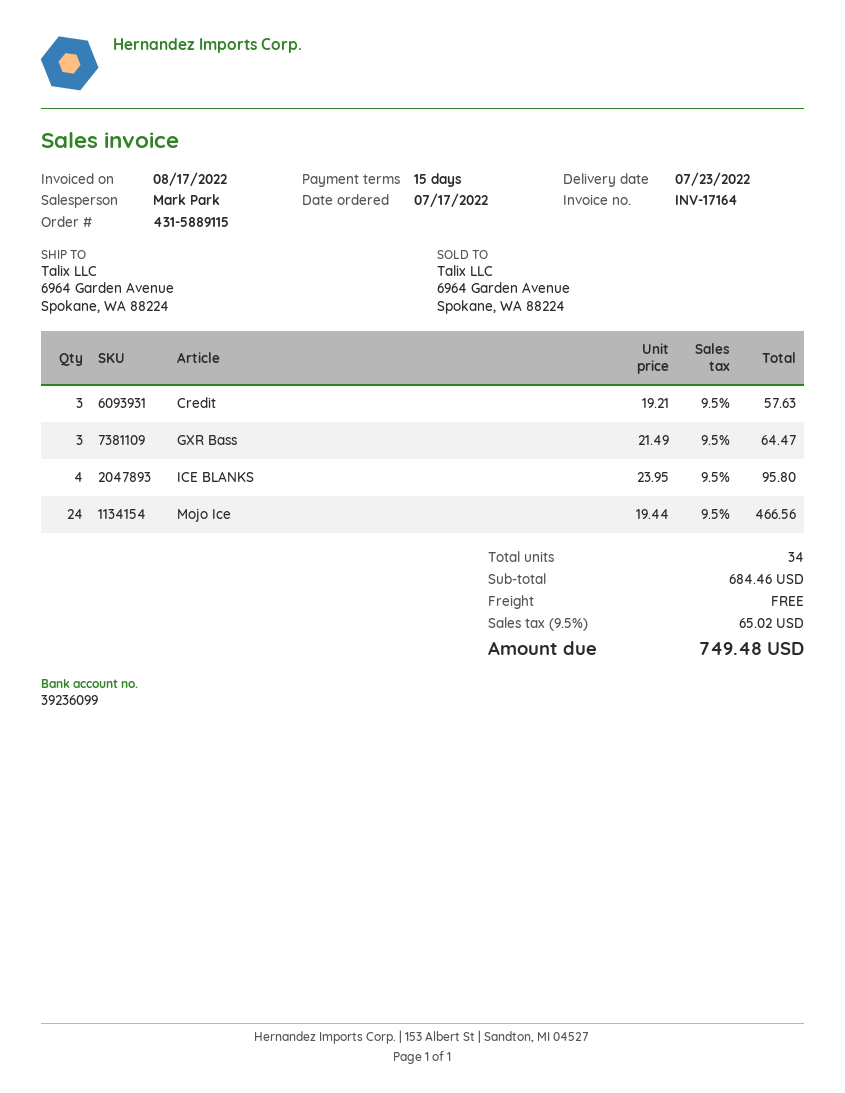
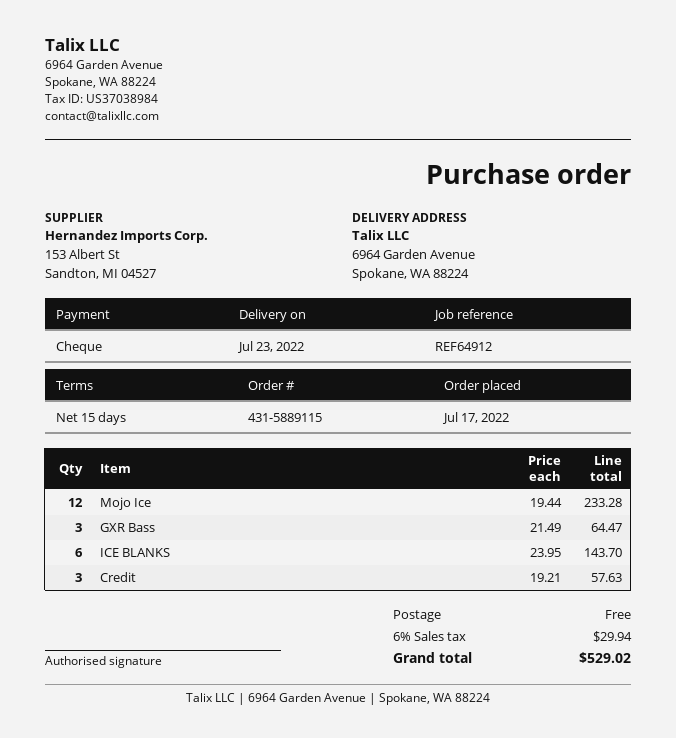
ICE BLANKS: 4 x 23.95 = 95.80 -> 6 x 23.95 = 143.70
Mojo Ice: 24 x 19.44 = 466.56 -> 12 x 19.44 = 233.28
tax: 9.5% = 65.02 -> 6% = 29.94
total: 749.48 -> 529.02

